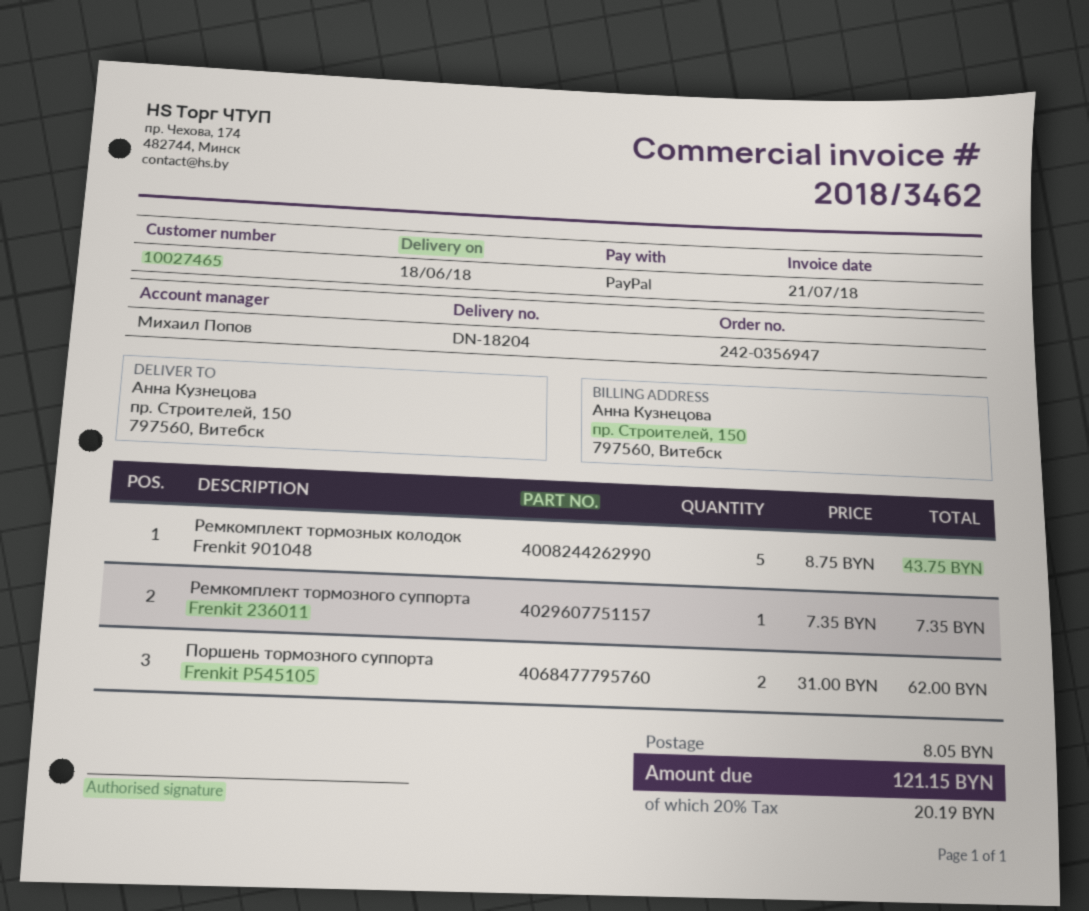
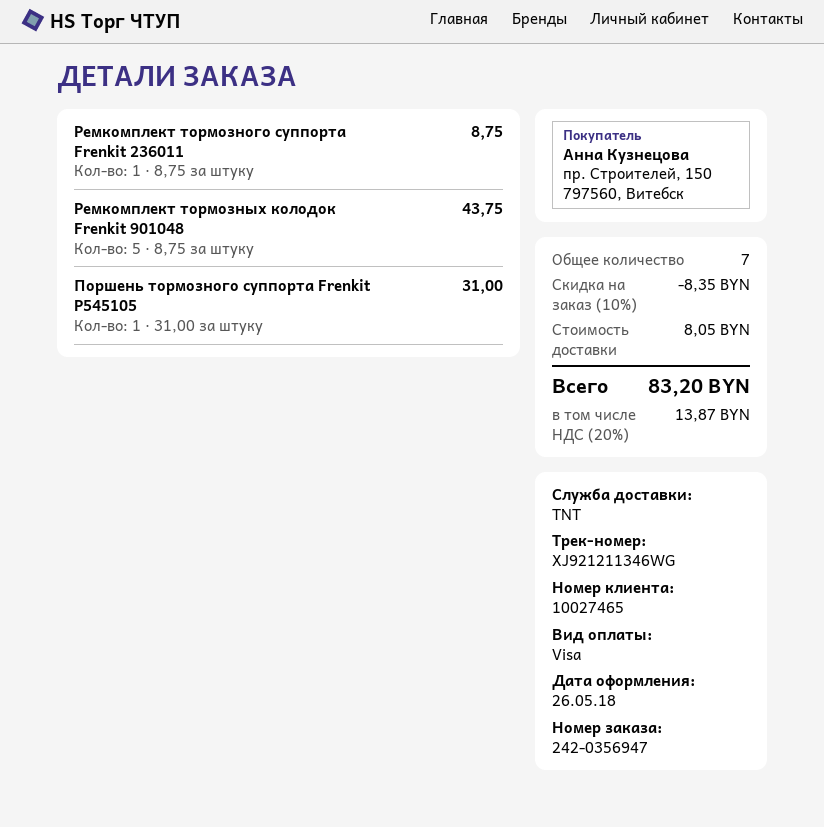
payment method: PayPal -> Visa
Ремкомплект тормозного суппорта Frenkit 236011: 1 x 7.35 = 7.35 -> 1 x 8.75 = 8.75
Поршень тормозного суппорта Frenkit P545105: 2 x 31.00 = 62.00 -> 1 x 31.00 = 31.00
discount: none -> 10% = 8.35
tax: 20% = 20.19 -> 20% = 13.87
total: 121.15 -> 83.20

